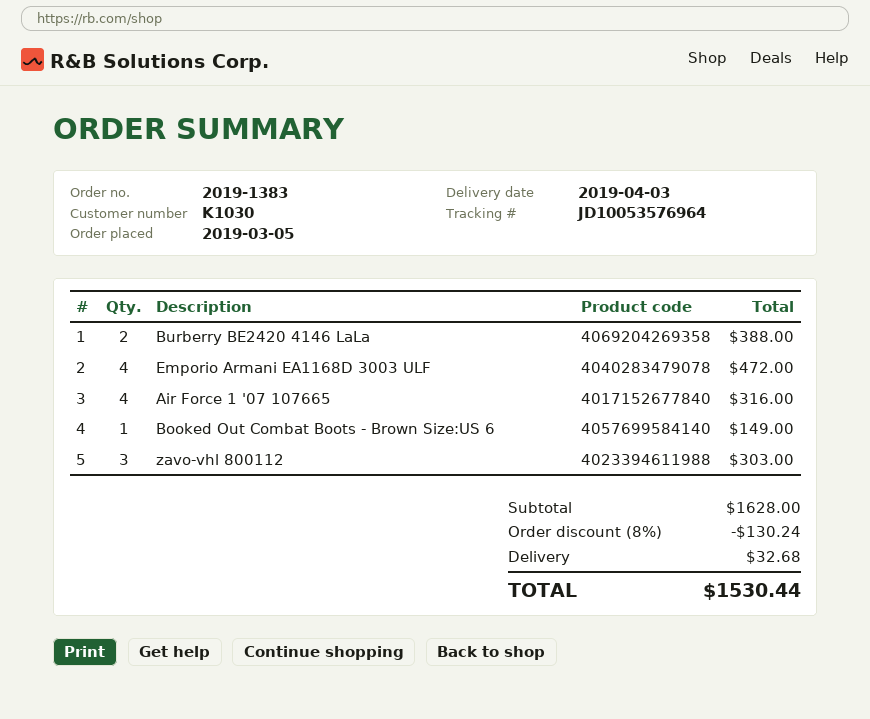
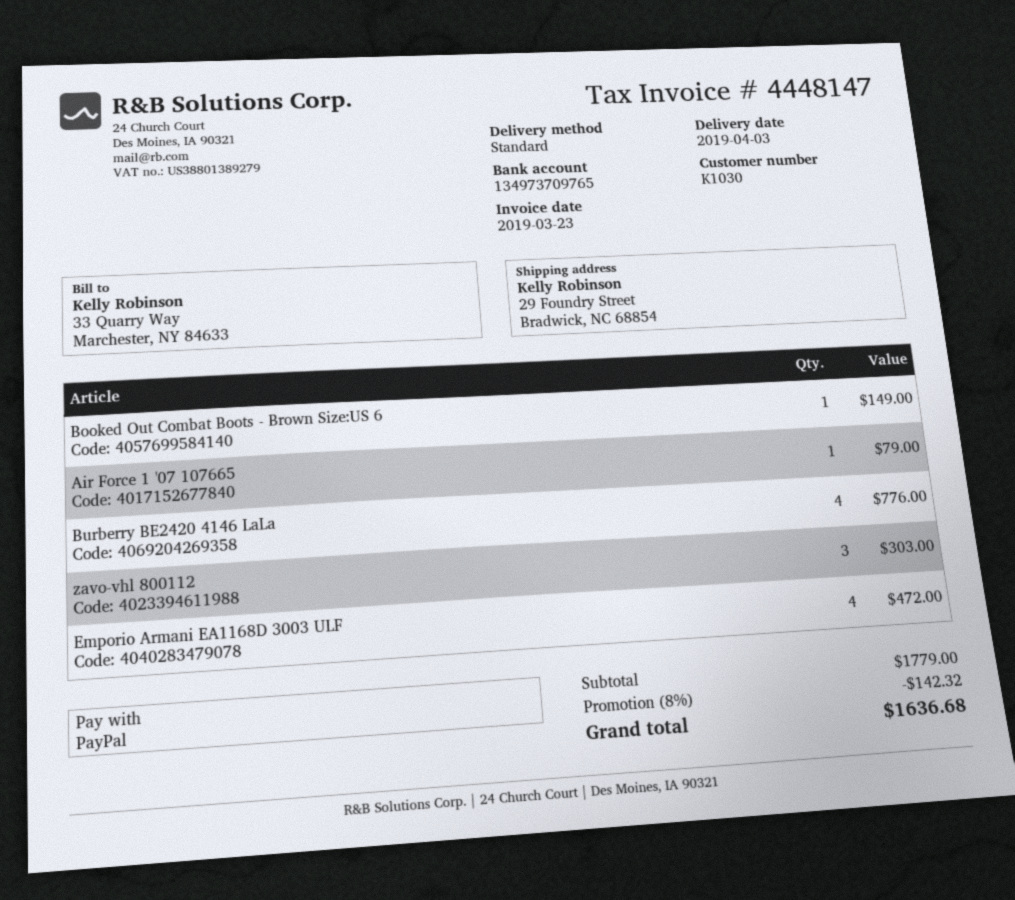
Burberry BE2420 4146 LaLa: 2 for 388.00 -> 4 for 776.00
Air Force 1 '07 107665: 4 for 316.00 -> 1 for 79.00
subtotal: 1628.00 -> 1779.00
discount: 8% = 130.24 -> 8% = 142.32
shipping: 32.68 -> none
total: 1530.44 -> 1636.68

